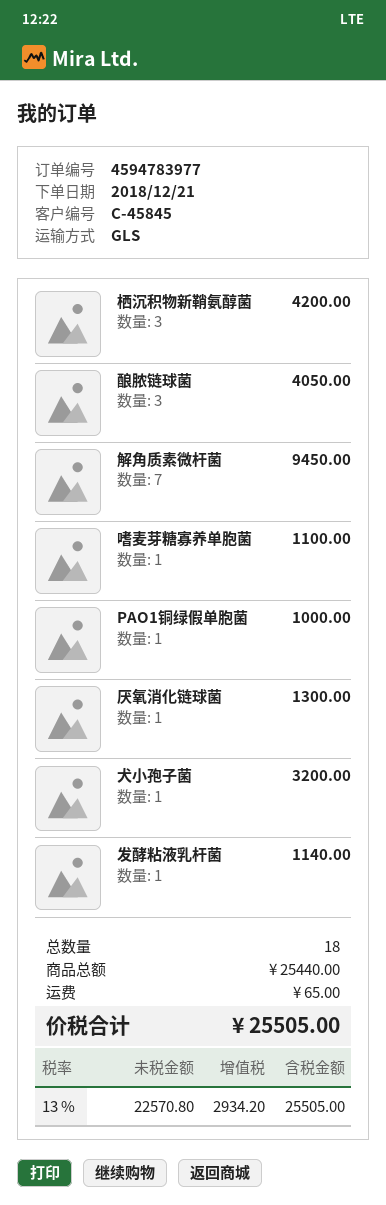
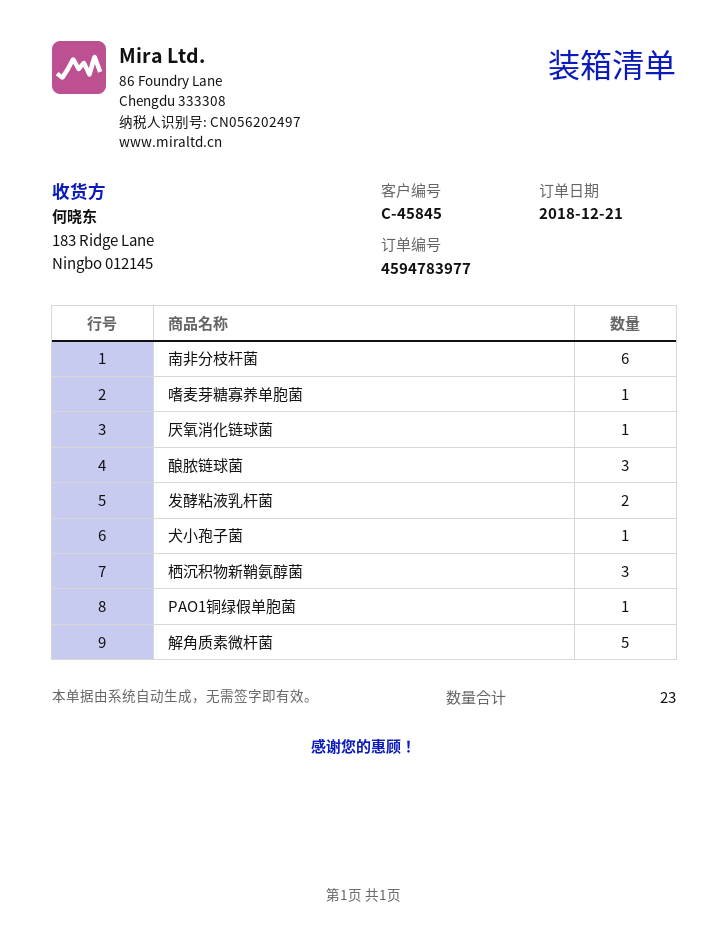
解角质素微杆菌: 7 -> 5
发酵粘液乳杆菌: 1 -> 2
南非分枝杆菌: none -> 6
total quantity: 18 -> 23

